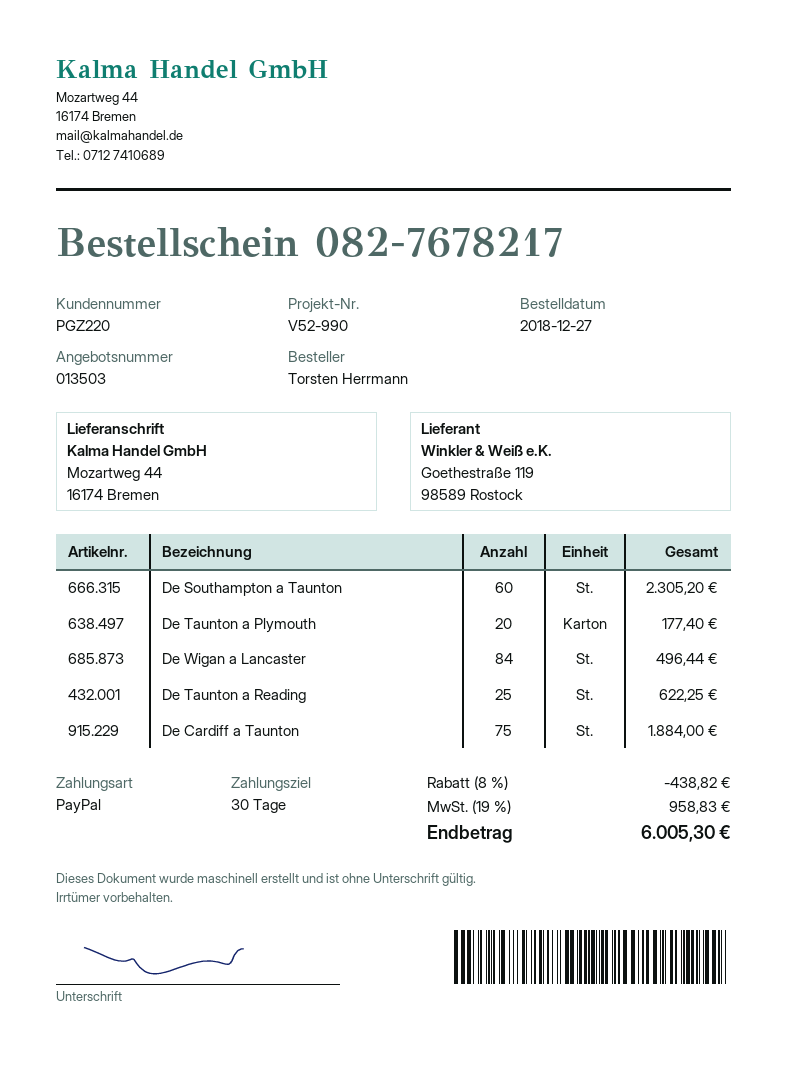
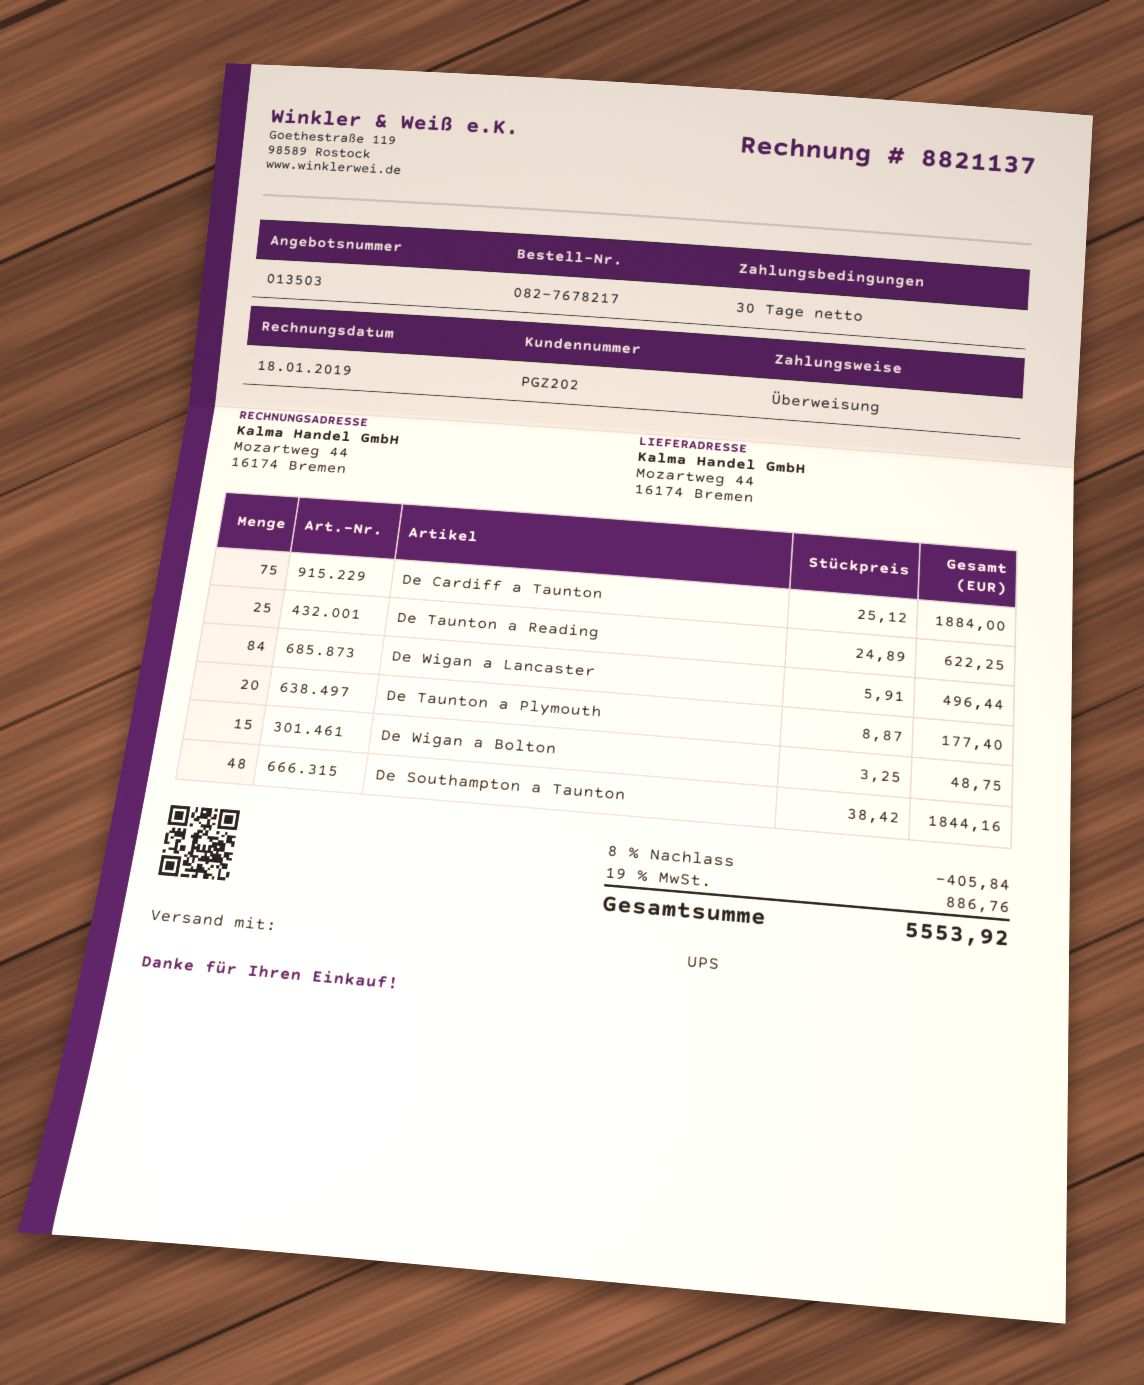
customer number: PGZ220 -> PGZ202
payment method: PayPal -> bank transfer
De Southampton a Taunton: 60 for 2305.20 -> 48 for 1844.16
De Wigan a Bolton: none -> 15 for 48.75
discount: 8% = 438.82 -> 8% = 405.84
tax: 19% = 958.83 -> 19% = 886.76
total: 6005.30 -> 5553.92

